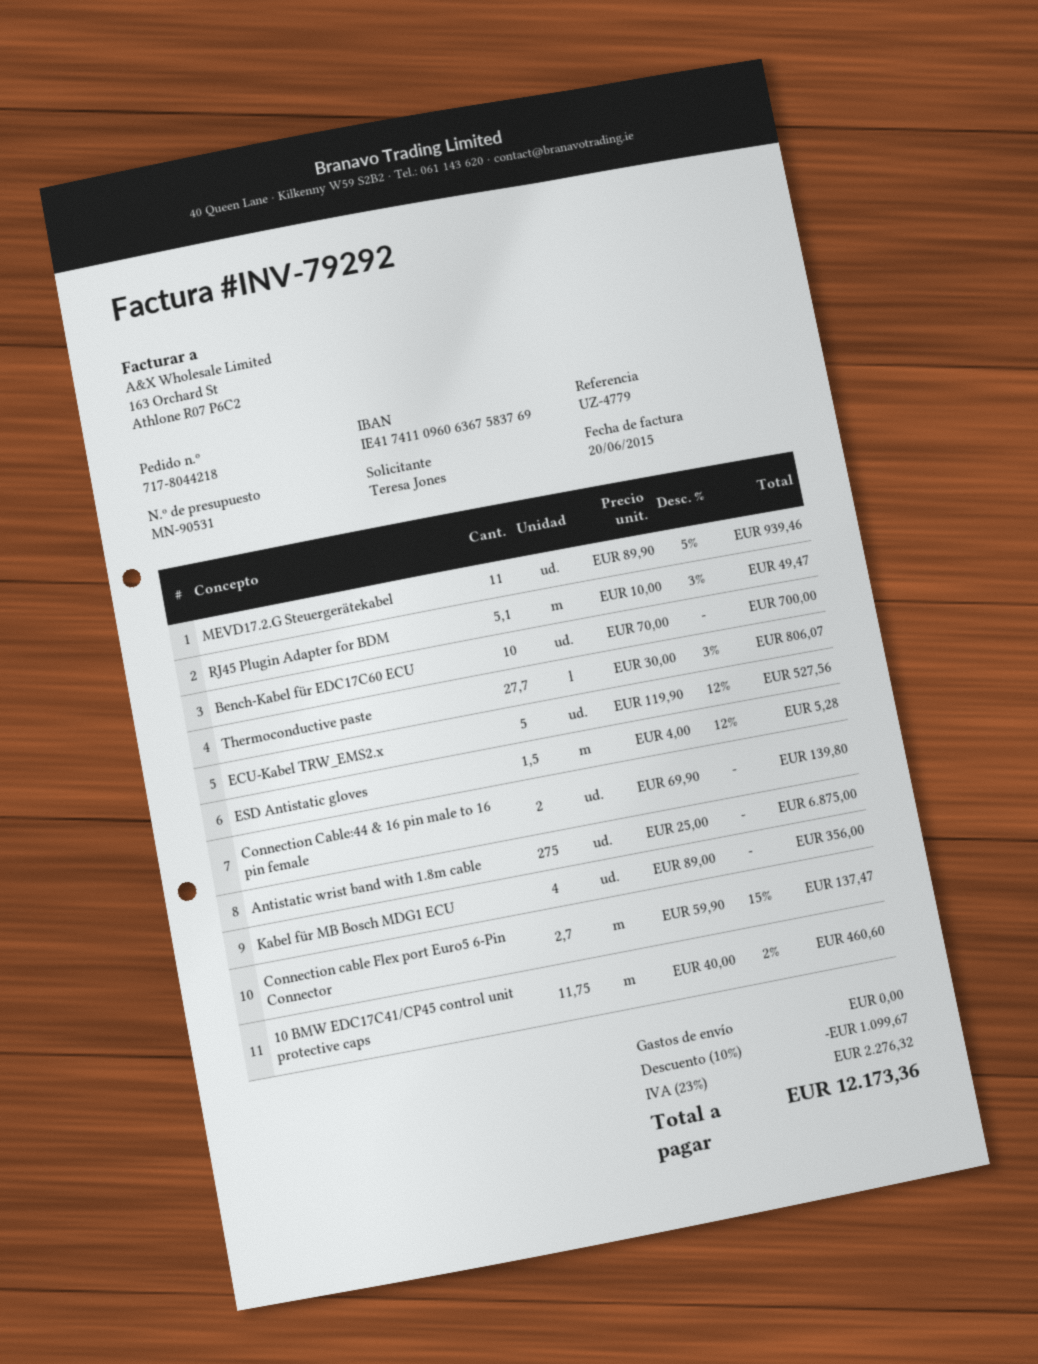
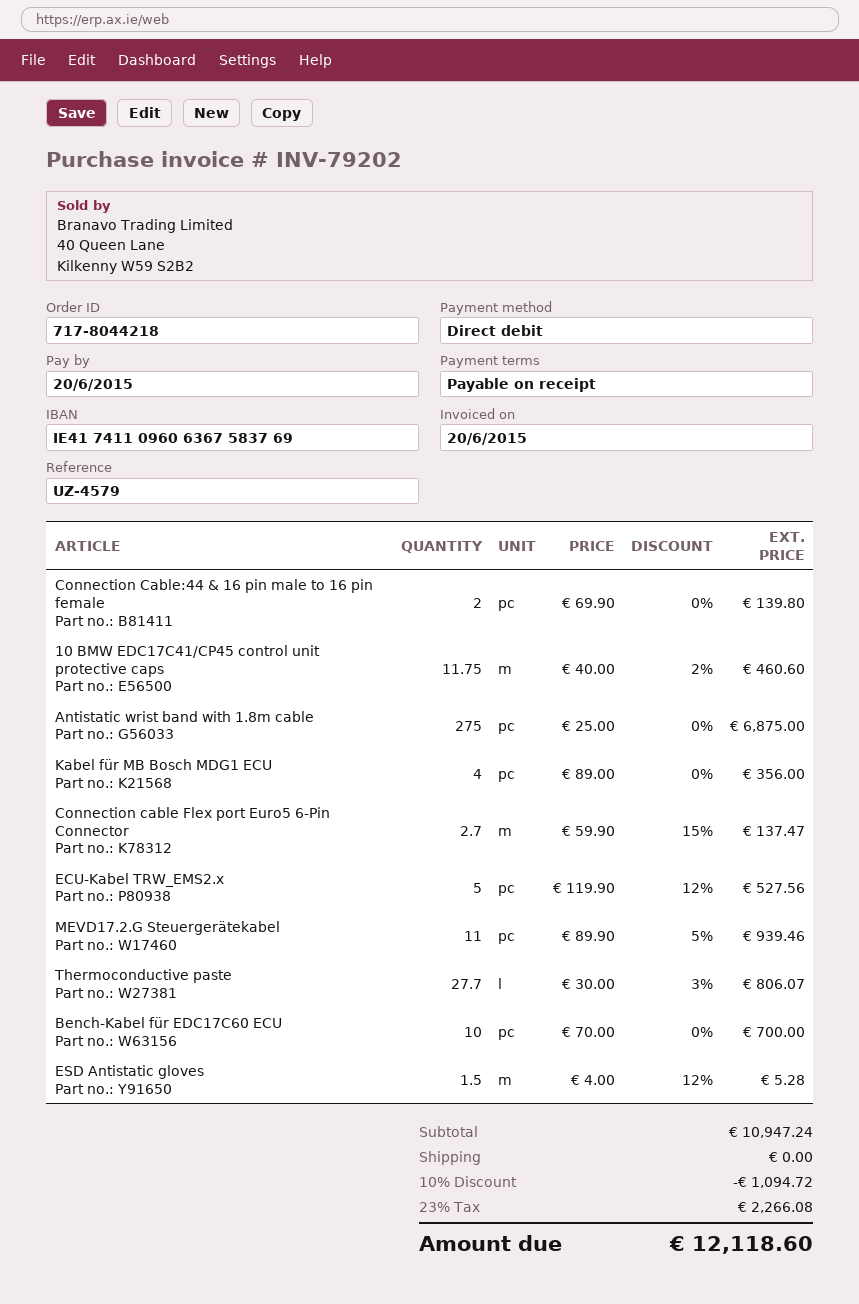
invoice number: INV-79292 -> INV-79202
reference: UZ-4779 -> UZ-4579
RJ45 Plugin Adapter for BDM: 5.1 x 10.00 - 3% = 49.47 -> none
discount: 10% = 1099.67 -> 10% = 1094.72
tax: 23% = 2276.32 -> 23% = 2266.08
total: 12173.36 -> 12118.60

